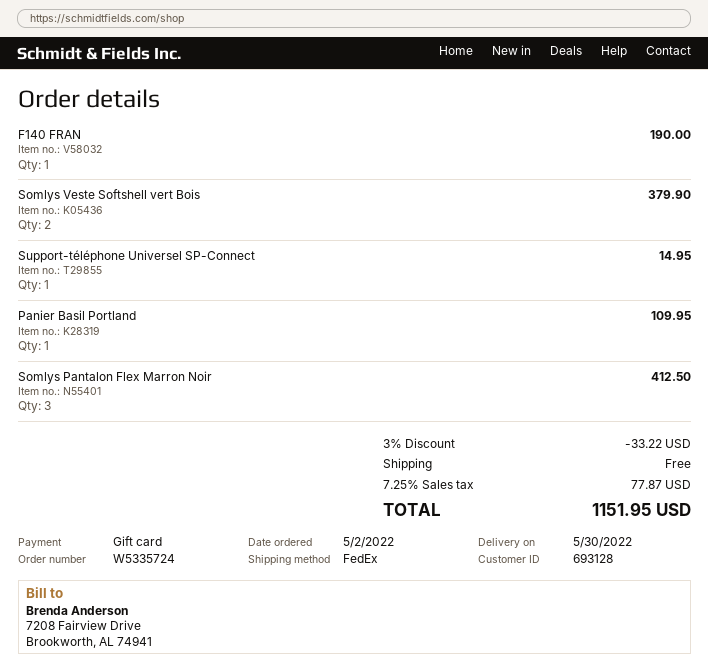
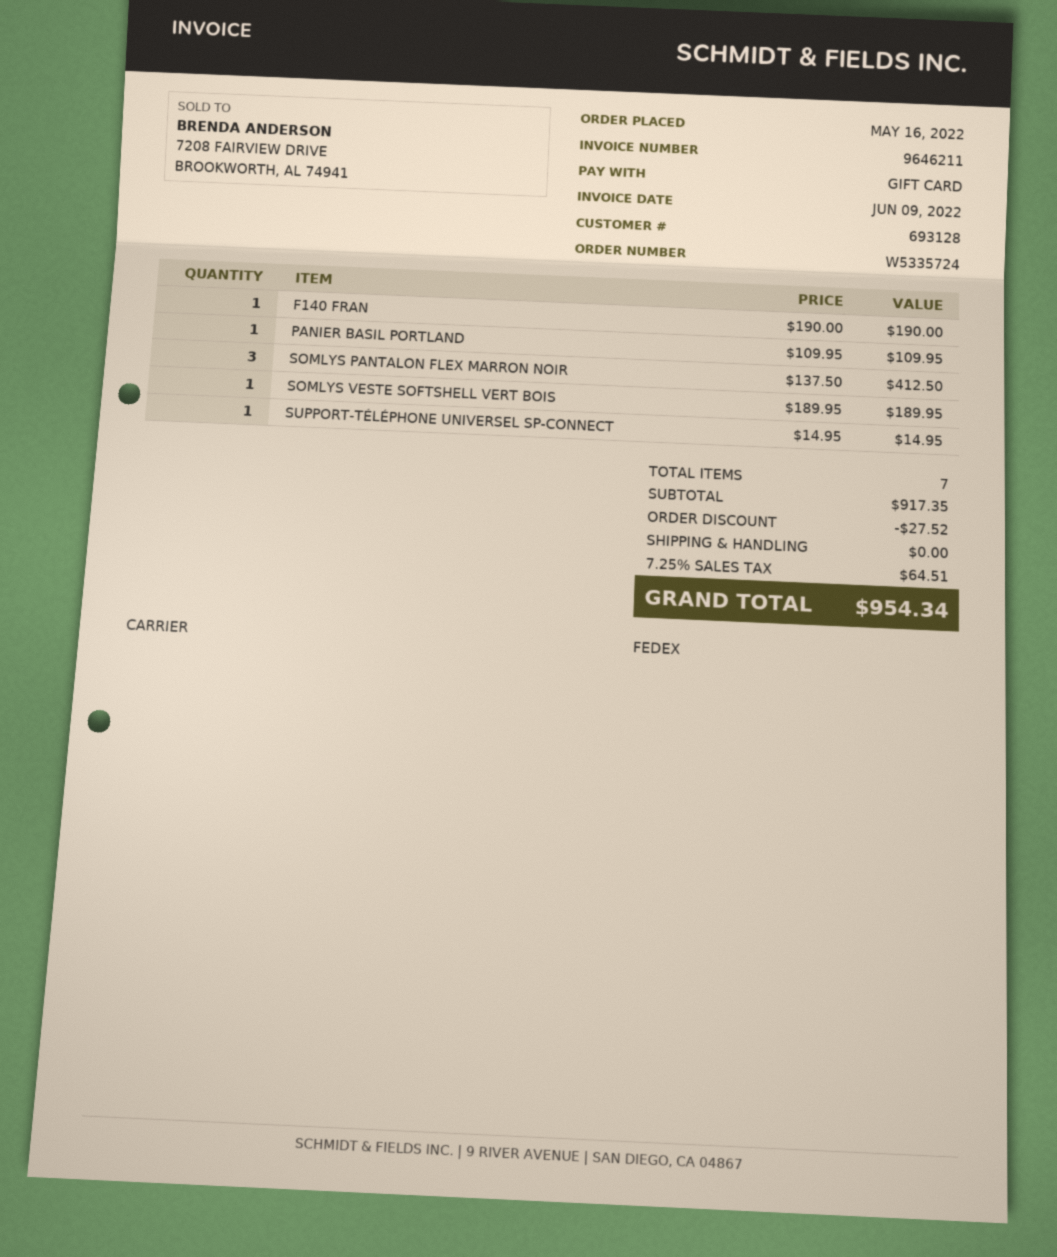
order date: 2022-05-02 -> 2022-05-16
Somlys Veste Softshell vert Bois: 2 for 379.90 -> 1 for 189.95
discount: 33.22 -> 27.52
tax: 7.25% = 77.87 -> 7.25% = 64.51
total: 1151.95 -> 954.34

